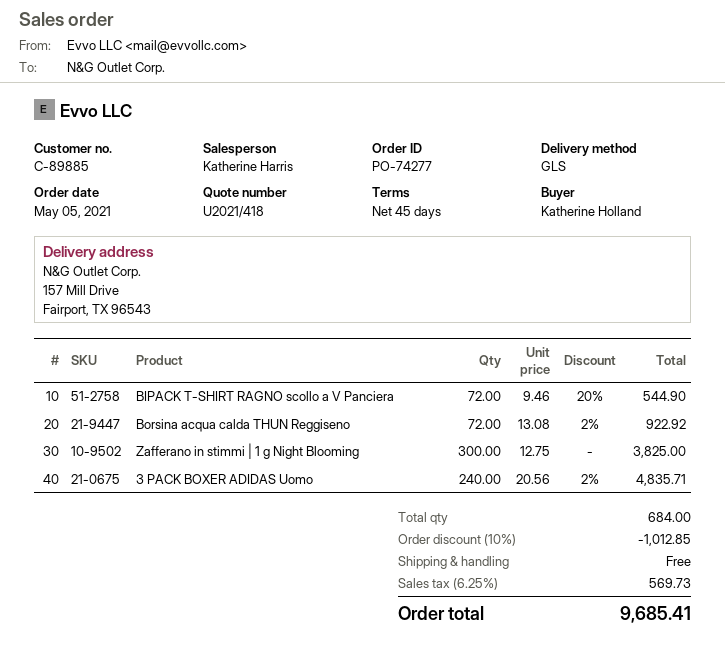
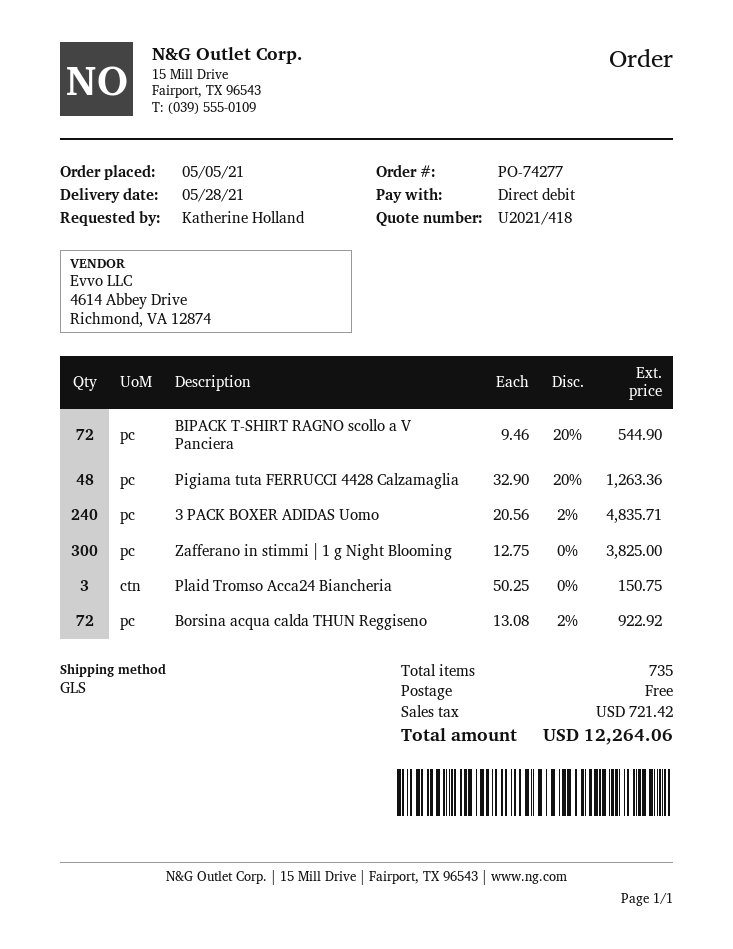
Pigiama tuta FERRUCCI 4428 Calzamaglia: none -> 48 x 32.90 - 20% = 1263.36
Plaid Tromso Acca24 Biancheria: none -> 3 x 50.25 = 150.75
total quantity: 684 -> 735
discount: 10% = 1012.85 -> none
tax: 569.73 -> 721.42
total: 9685.41 -> 12264.06

